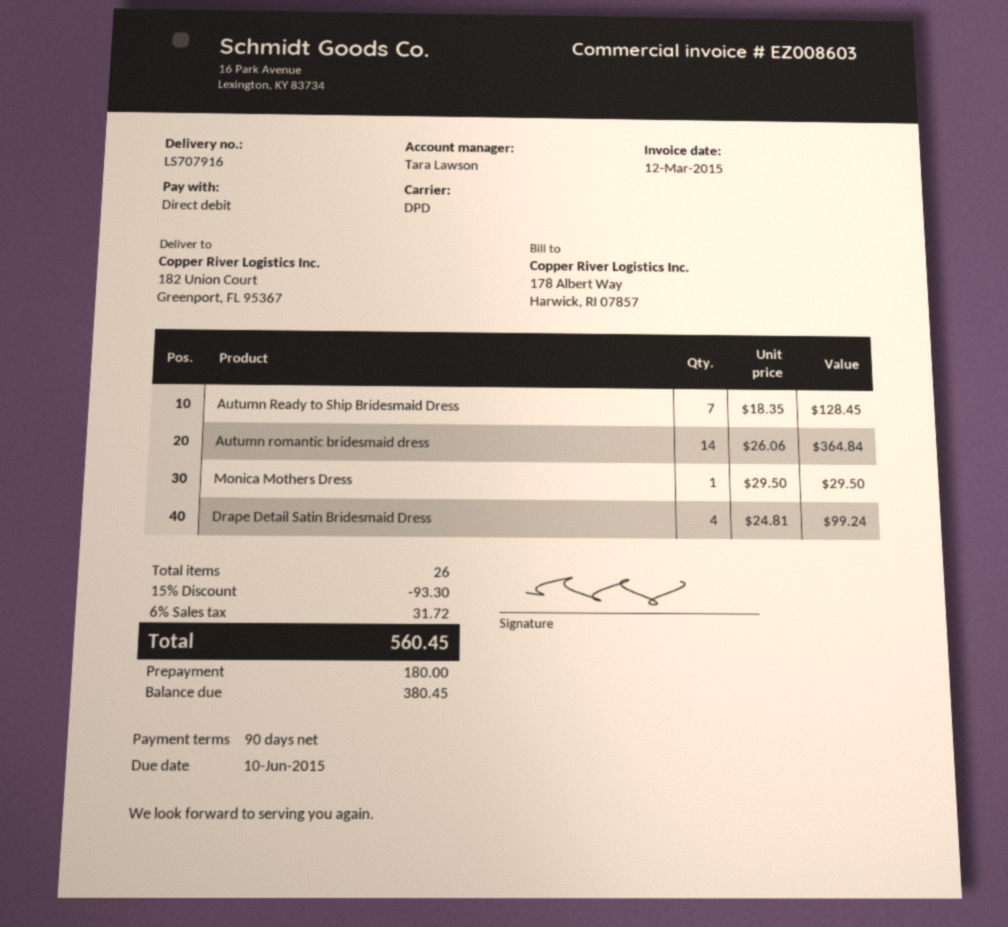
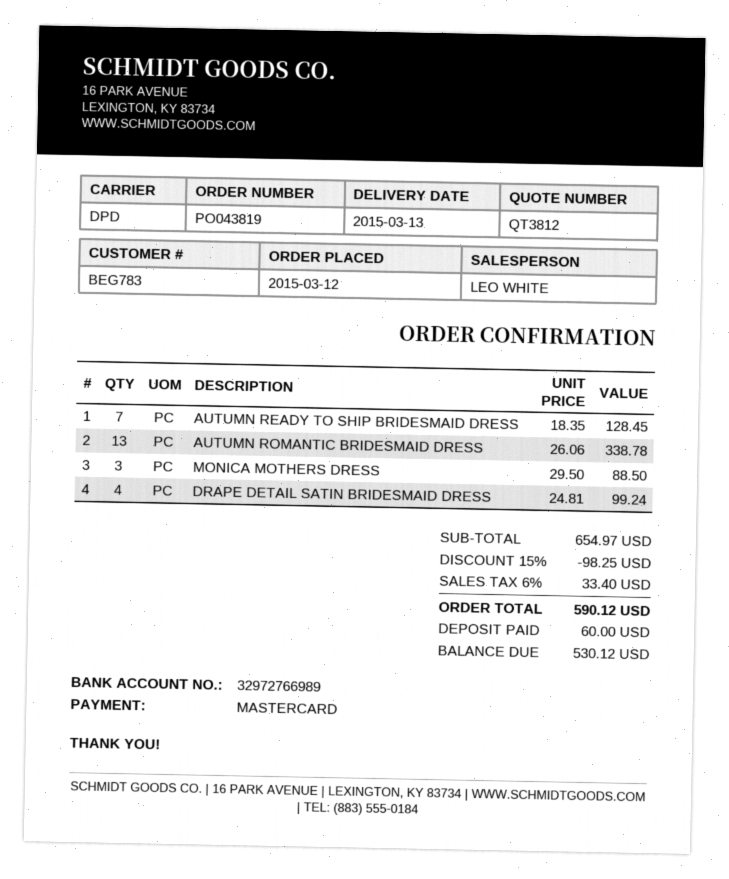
sales rep: Tara Lawson -> LEO WHITE
payment method: direct debit -> Mastercard
Autumn romantic bridesmaid dress: 14 x 26.06 = 364.84 -> 13 x 26.06 = 338.78
Monica Mothers Dress: 1 x 29.50 = 29.50 -> 3 x 29.50 = 88.50
discount: 15% = 93.30 -> 15% = 98.25
tax: 6% = 31.72 -> 6% = 33.40
total: 560.45 -> 590.12
deposit: 180.00 -> 60.00
balance: 380.45 -> 530.12

